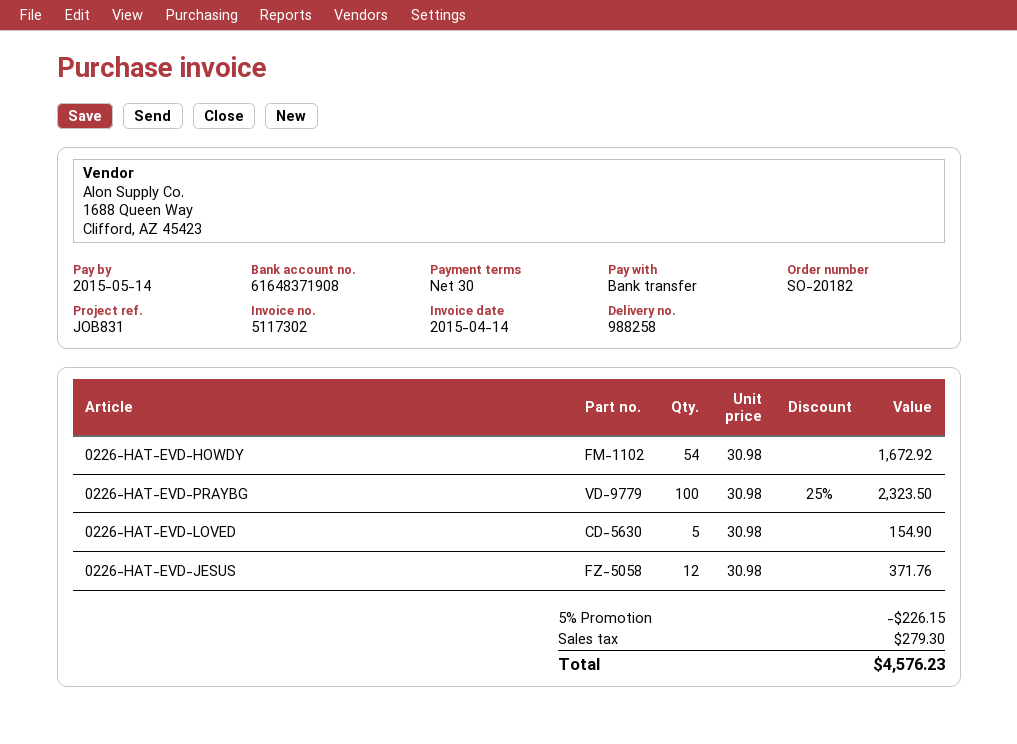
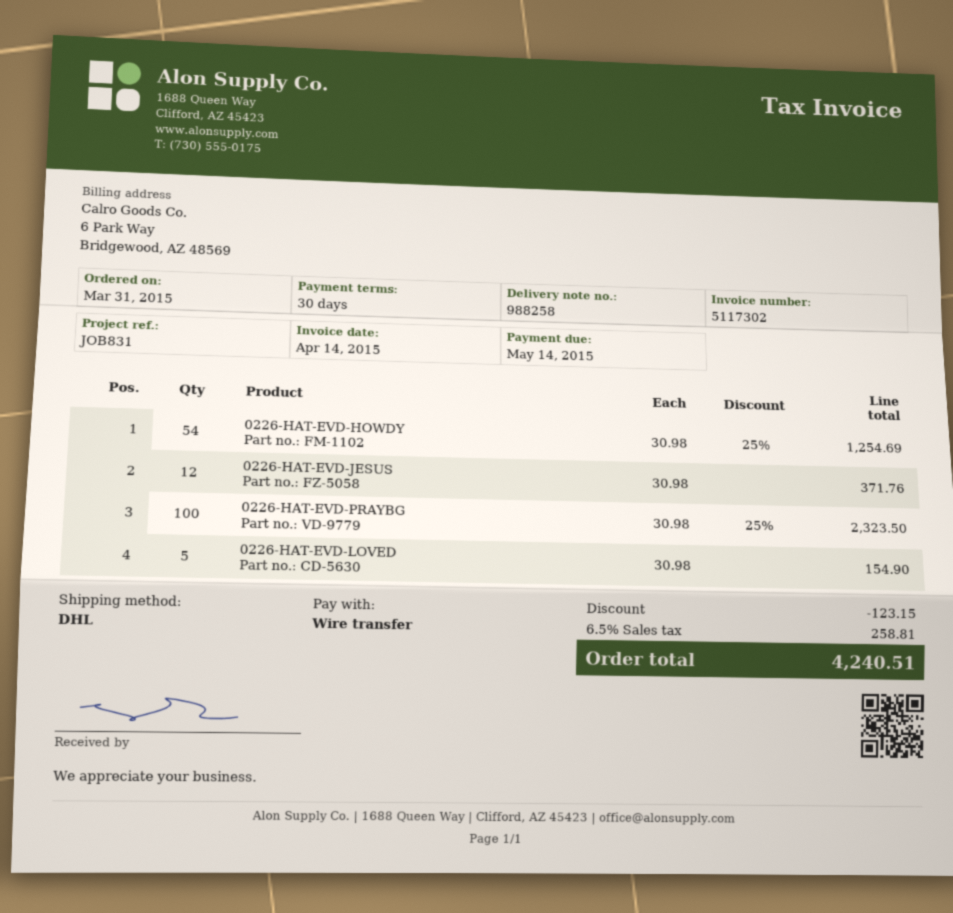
0226-HAT-EVD-HOWDY: 54 x 30.98 = 1672.92 -> 54 x 30.98 - 25% = 1254.69
discount: 226.15 -> 123.15
tax: 279.30 -> 258.81
total: 4576.23 -> 4240.51

